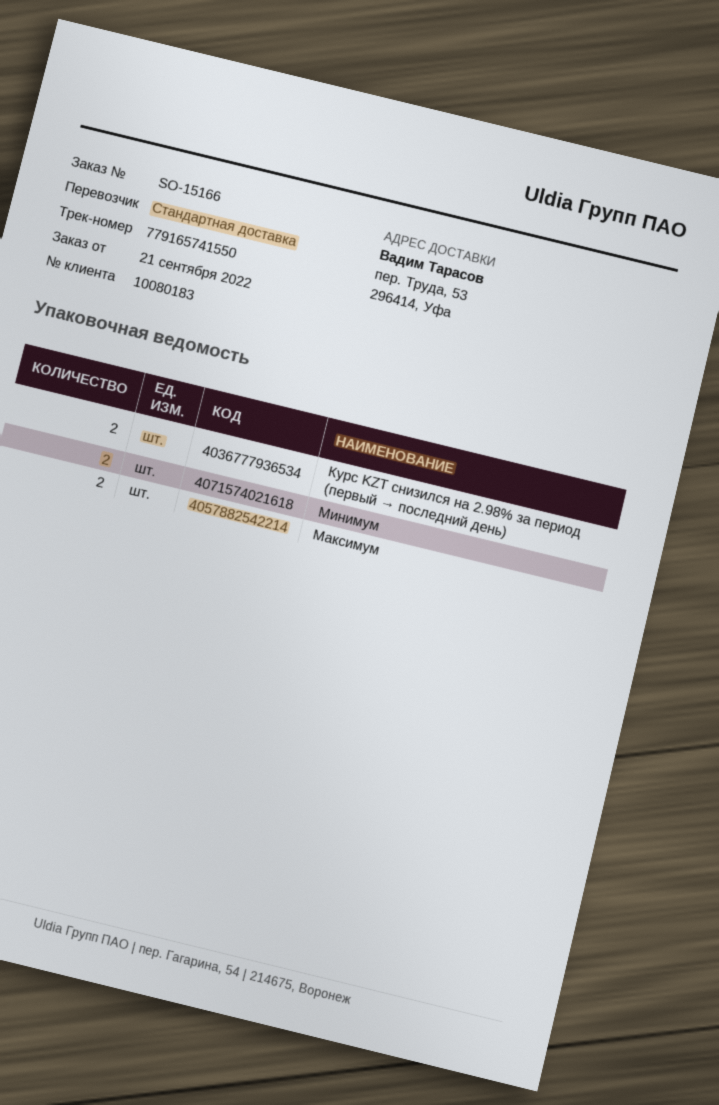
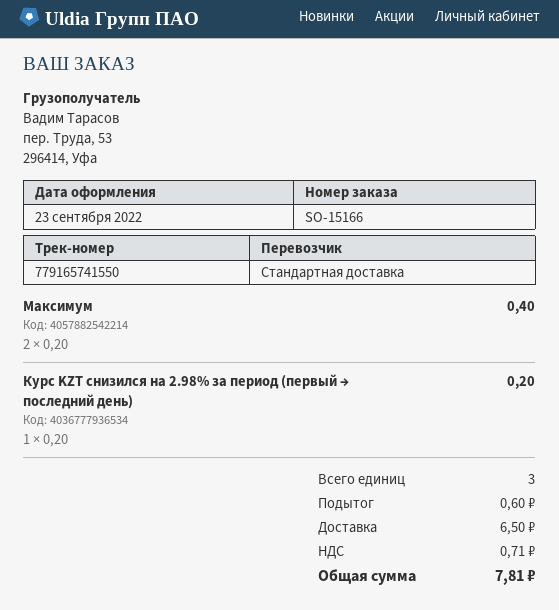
order date: 2022-09-21 -> 2022-09-23
Курс KZT снизился на 2.98% за период (первый → последний день): 2 -> 1
Минимум: 2 -> none

